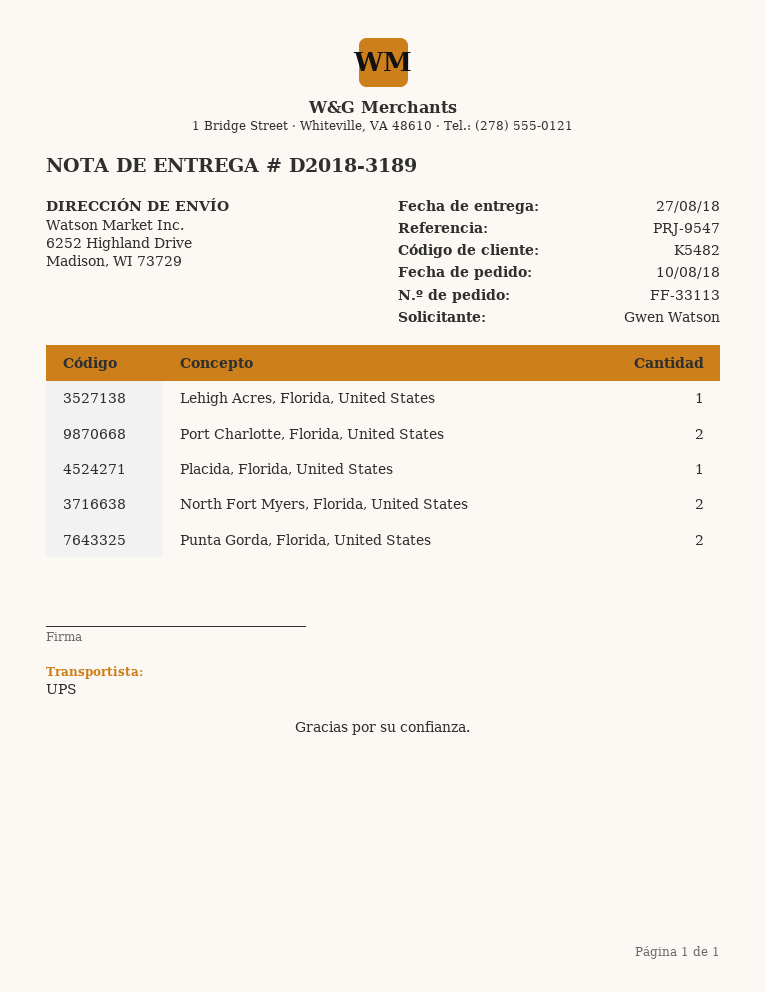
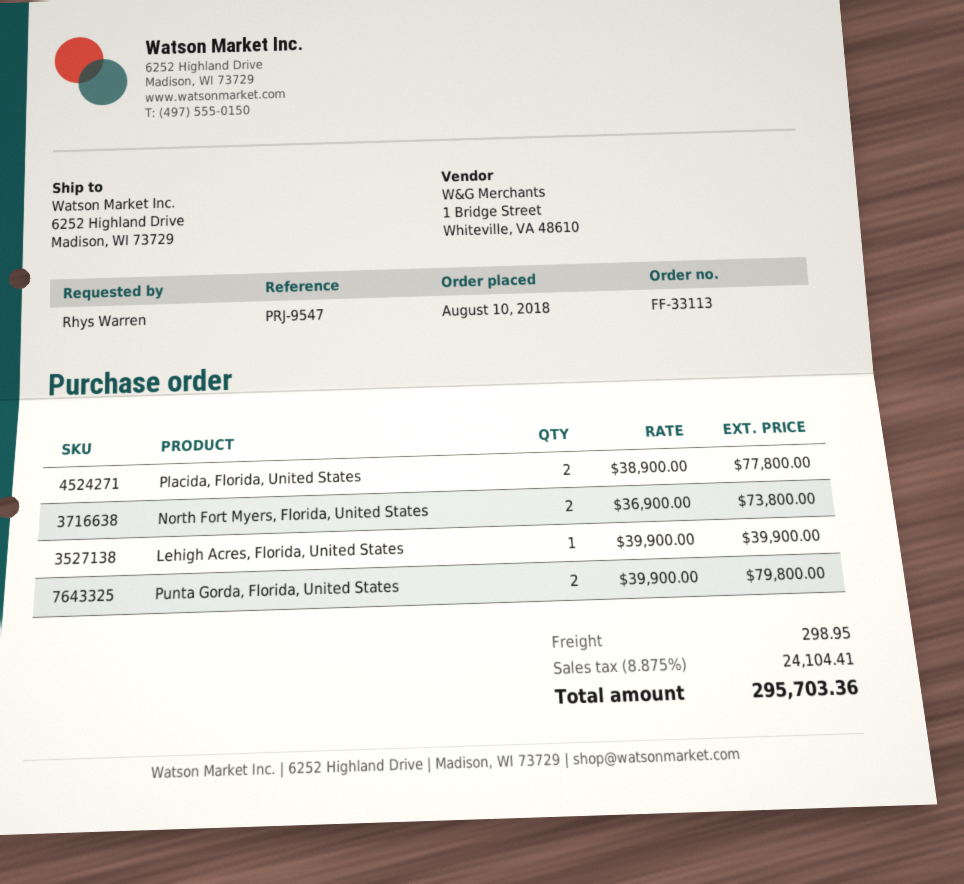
ordered by: Gwen Watson -> Rhys Warren
Port Charlotte, Florida, United States: 2 -> none
Placida, Florida, United States: 1 -> 2

